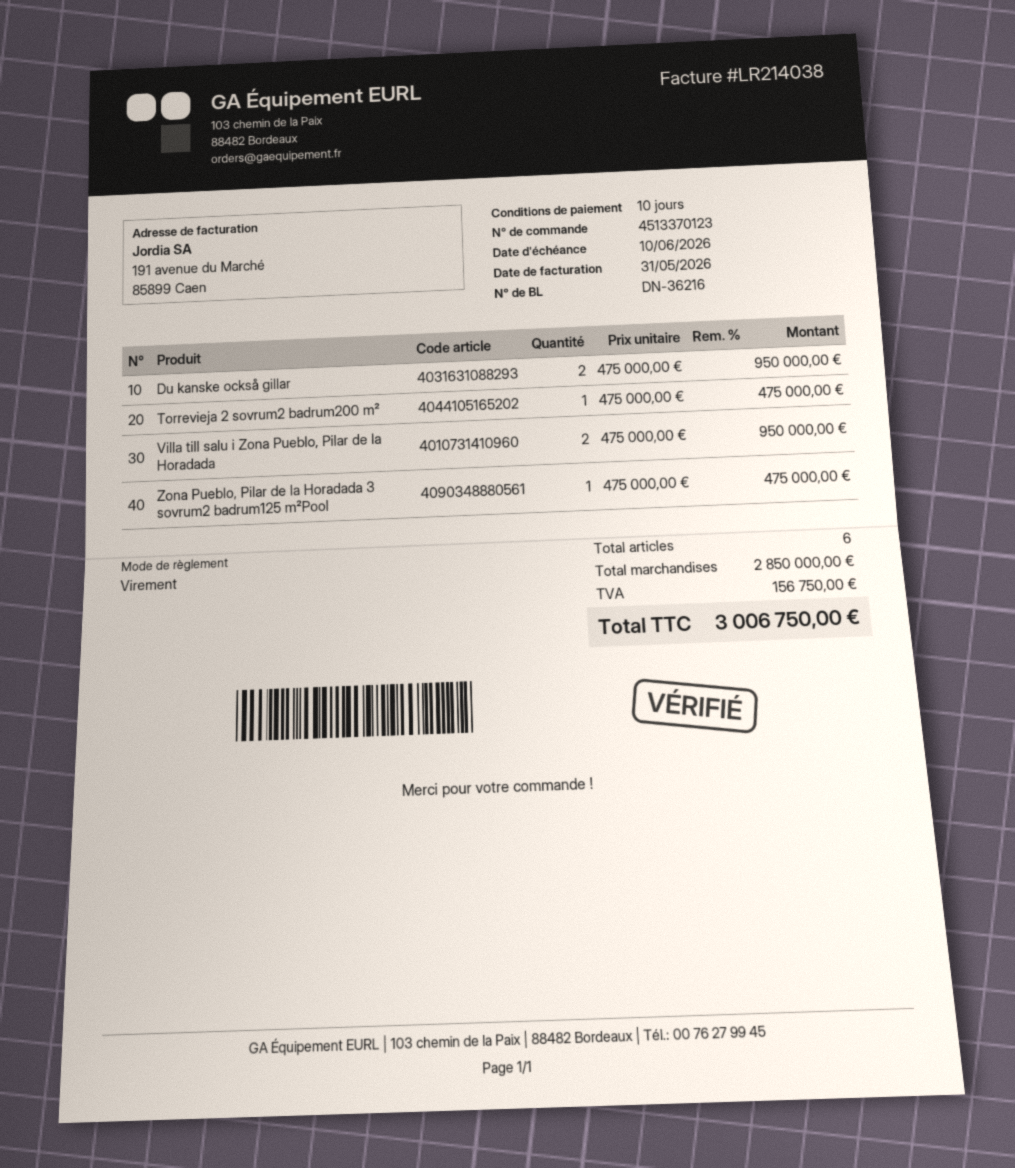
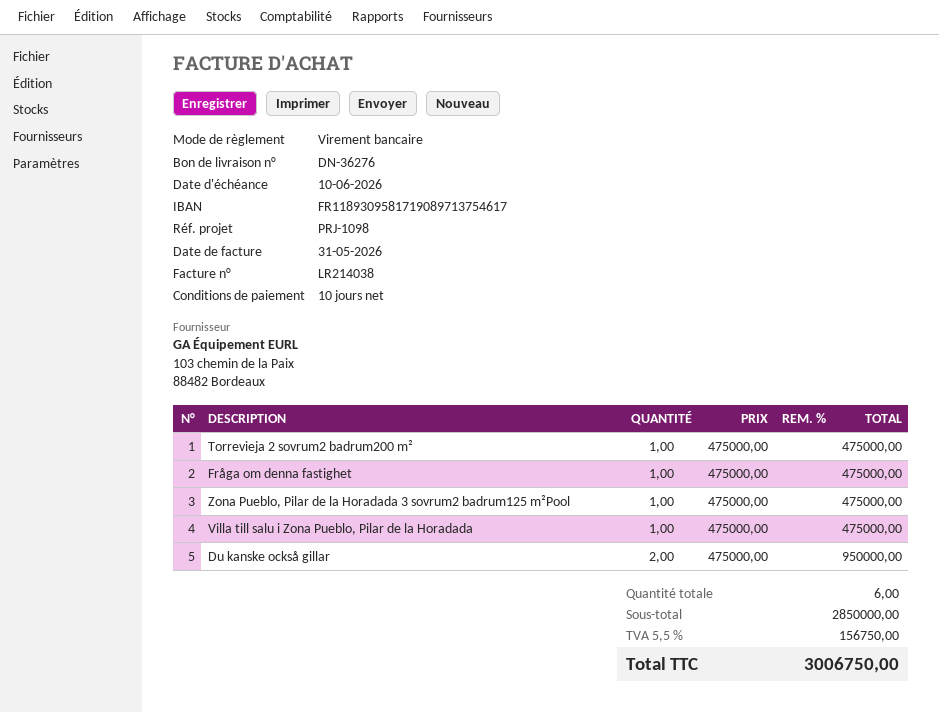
delivery note number: DN-36216 -> DN-36276
Villa till salu i Zona Pueblo, Pilar de la Horadada: 2 x 475000.00 = 950000.00 -> 1 x 475000.00 = 475000.00
Fråga om denna fastighet: none -> 1 x 475000.00 = 475000.00

